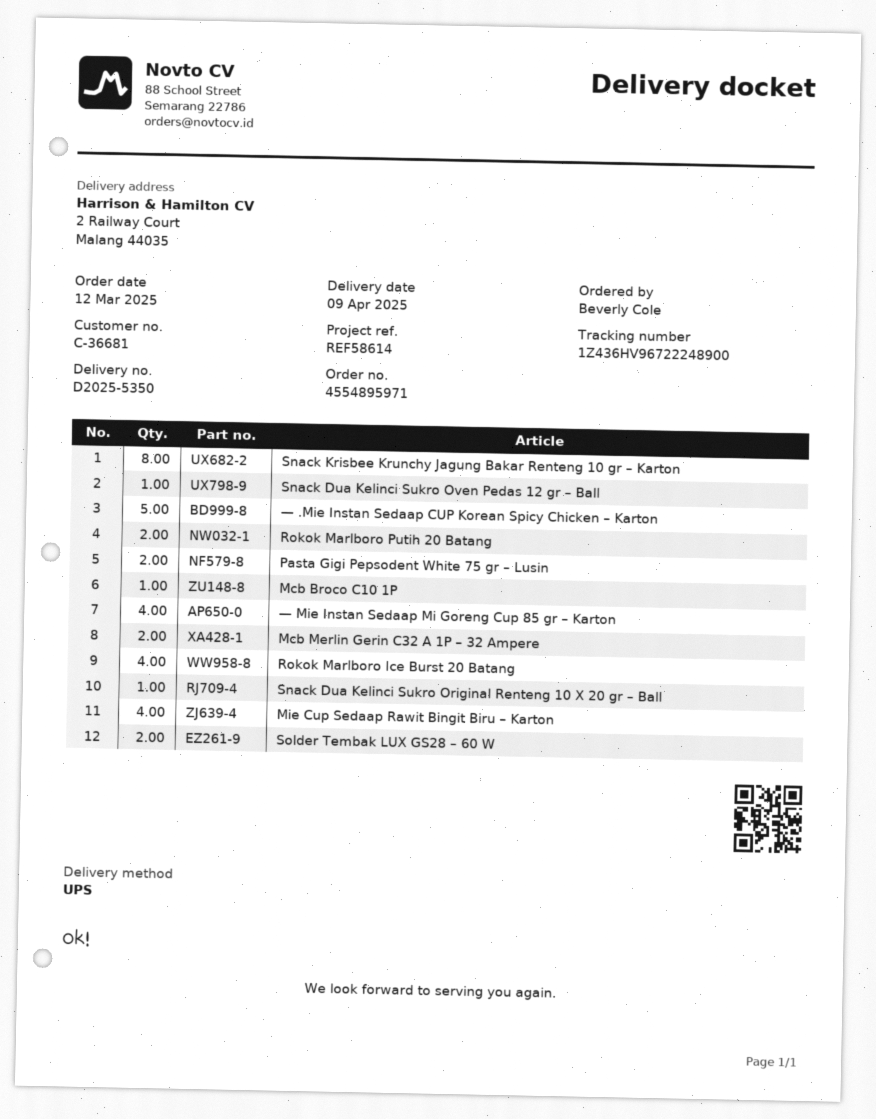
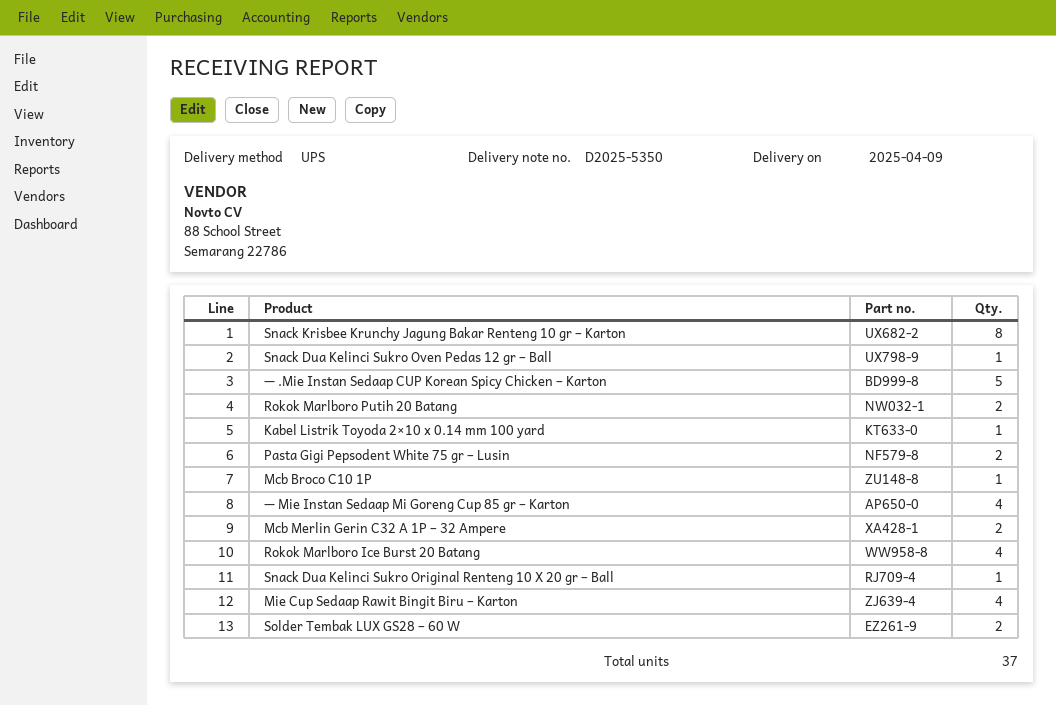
Kabel Listrik Toyoda 2×10 x 0.14 mm 100 yard: none -> 1

